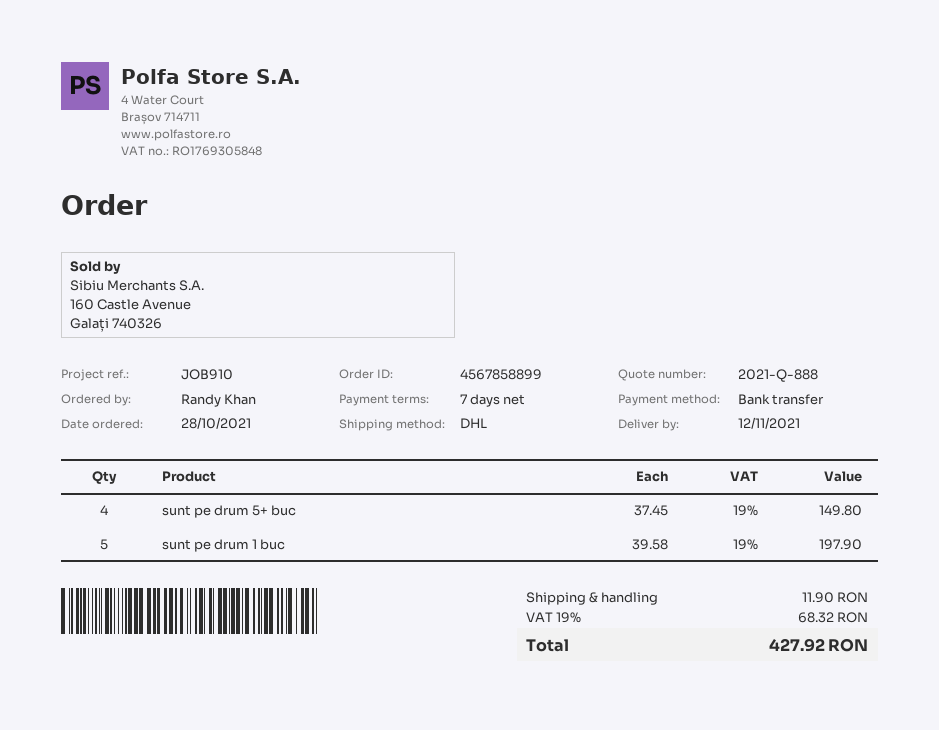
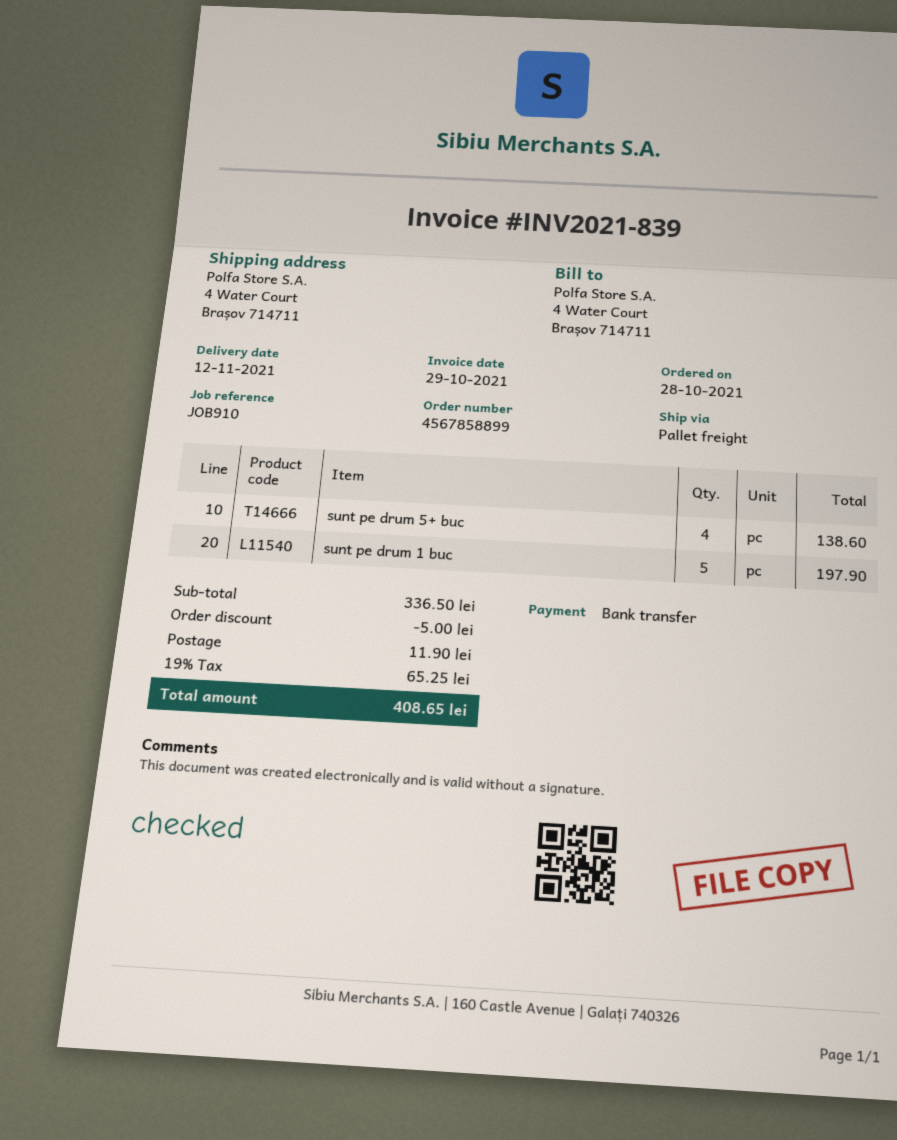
shipping method: DHL -> pallet freight
sunt pe drum 5+ buc: 4 for 149.80 -> 4 for 138.60
discount: none -> 5.00
tax: 19% = 68.32 -> 19% = 65.25
total: 427.92 -> 408.65

